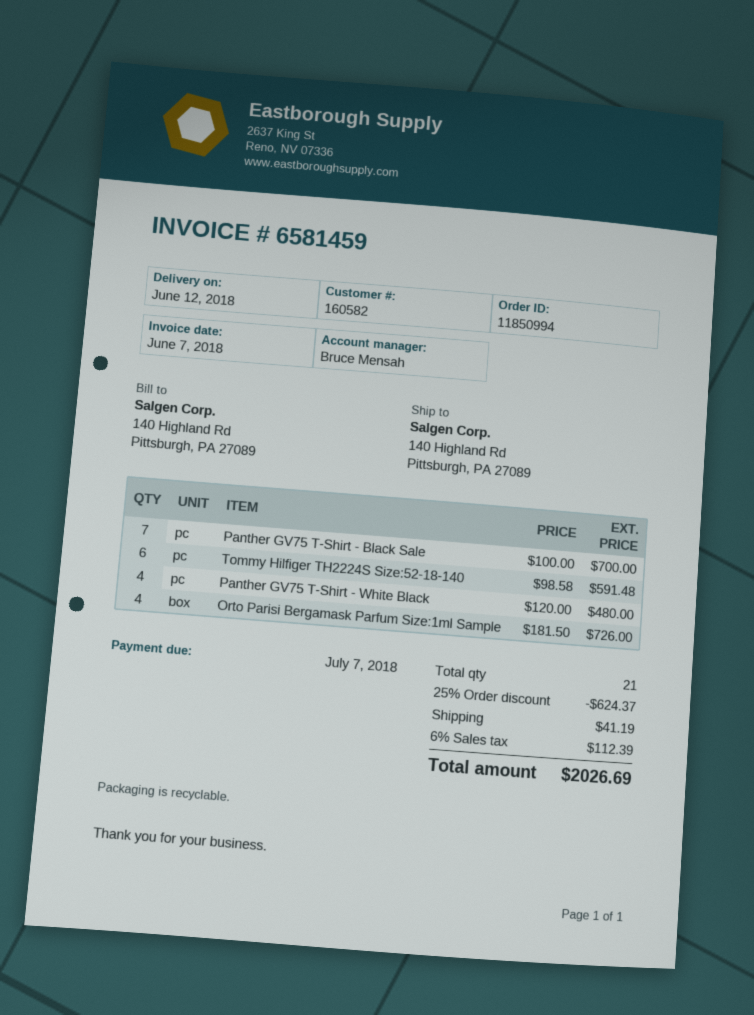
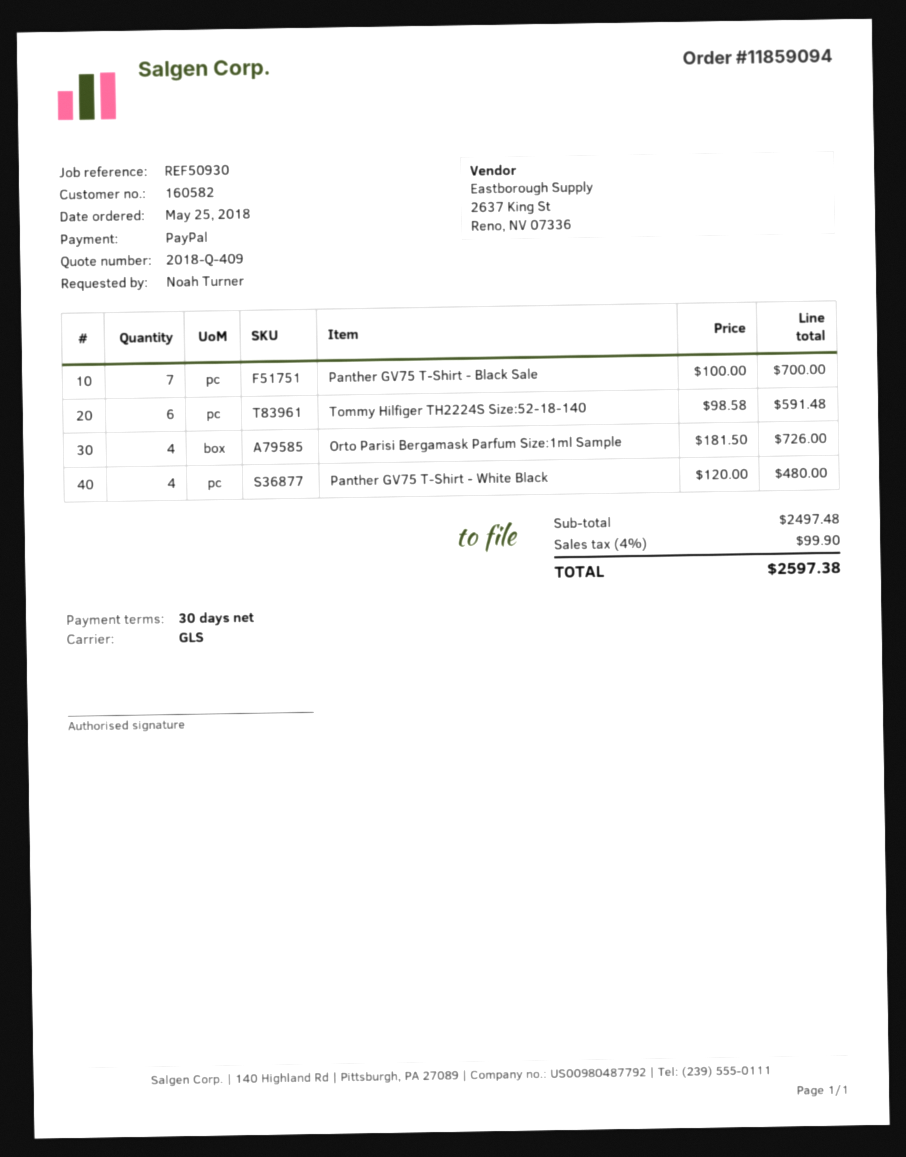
order number: 11850994 -> 11859094
discount: 25% = 624.37 -> none
shipping: 41.19 -> none
tax: 6% = 112.39 -> 4% = 99.90
total: 2026.69 -> 2597.38

